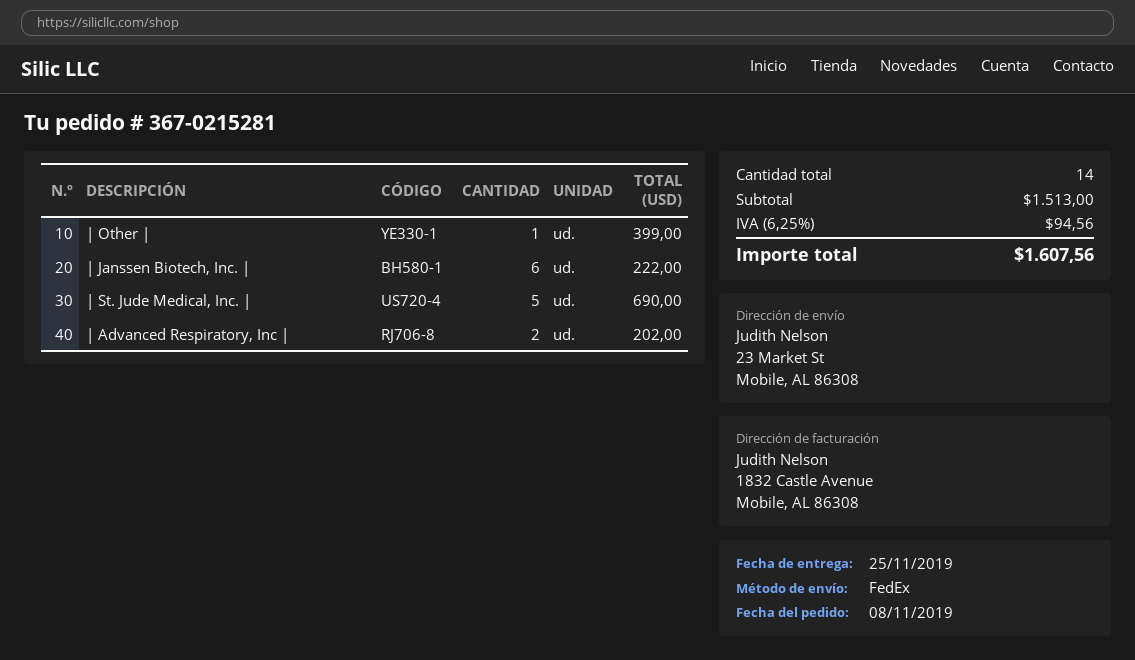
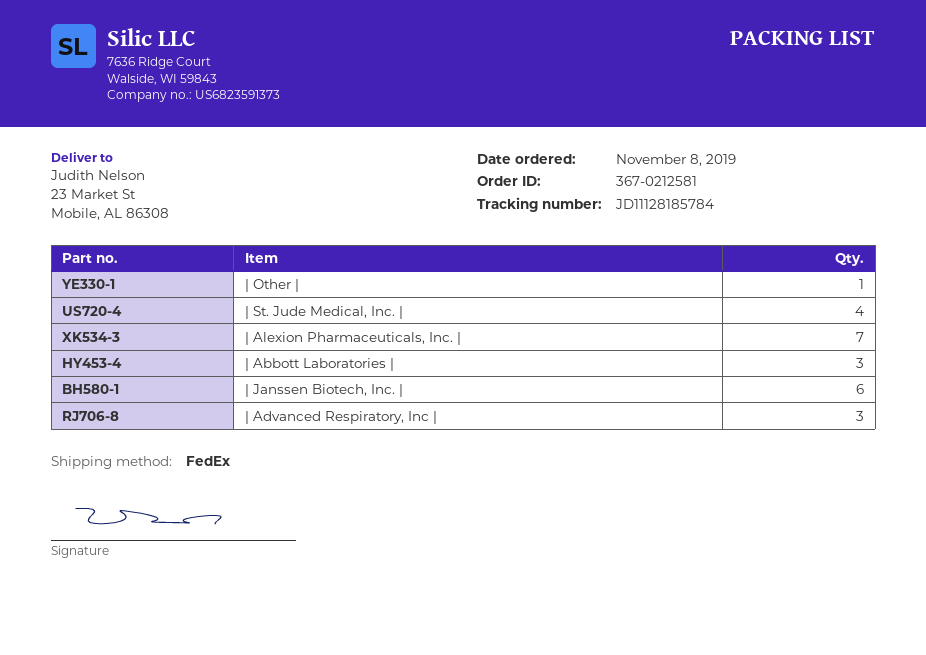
order number: 367-0215281 -> 367-0212581
| St. Jude Medical, Inc. |: 5 -> 4
| Advanced Respiratory, Inc |: 2 -> 3
| Alexion Pharmaceuticals, Inc. |: none -> 7
| Abbott Laboratories |: none -> 3

